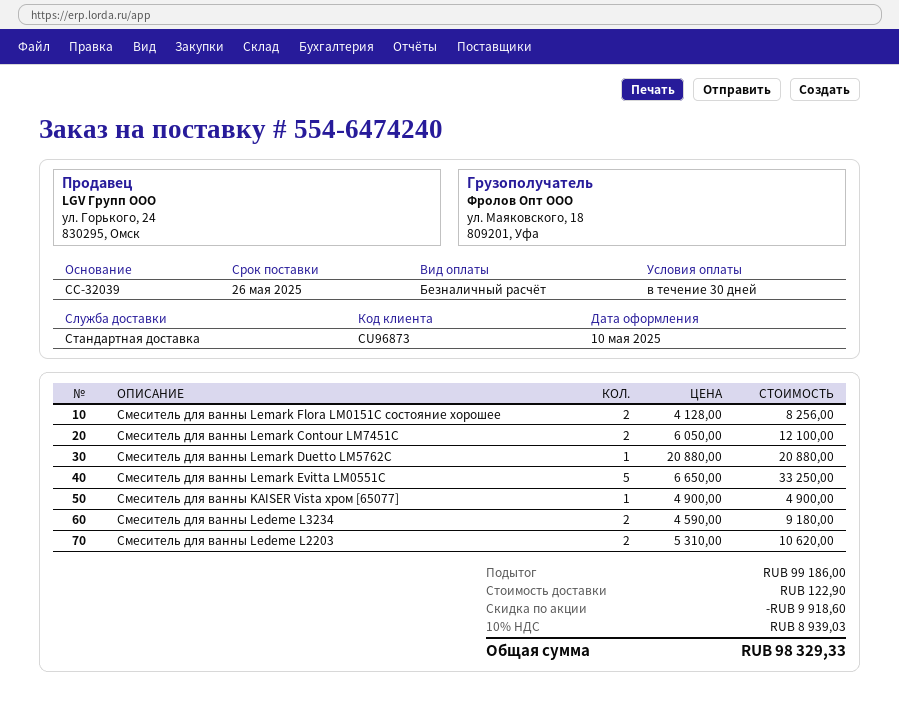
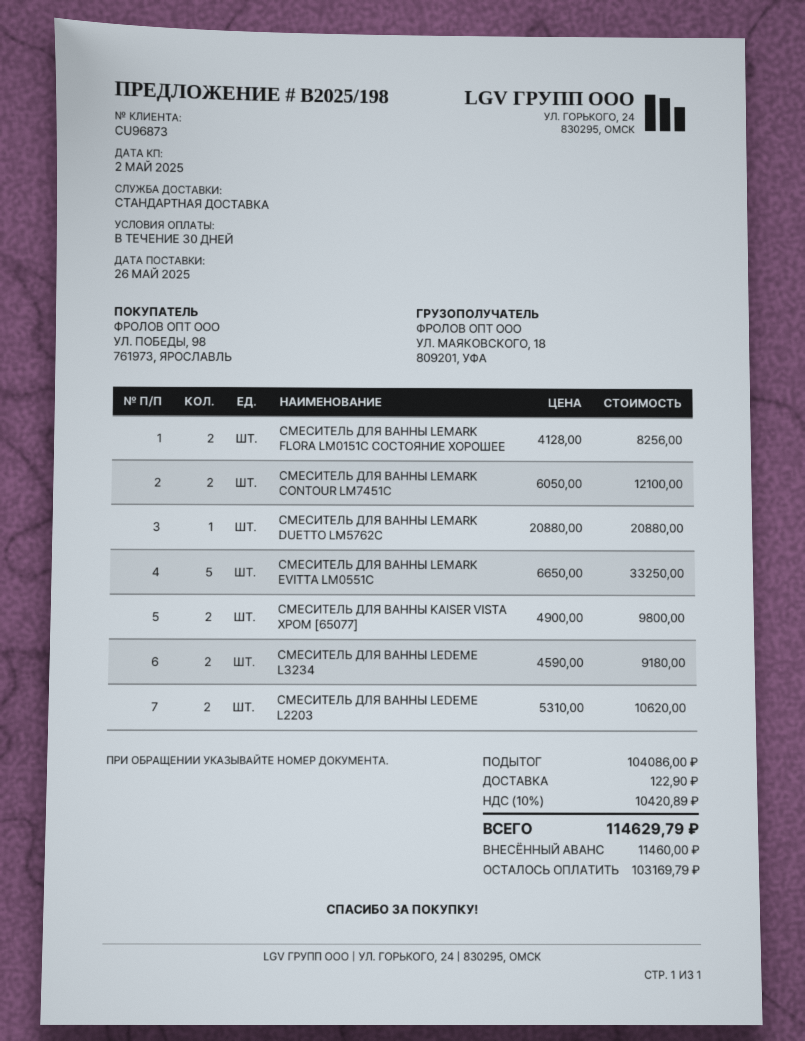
Смеситель для ванны KAISER Vista хром [65077]: 1 x 4900.00 = 4900.00 -> 2 x 4900.00 = 9800.00
subtotal: 99186.00 -> 104086.00
discount: 9918.60 -> none
tax: 10% = 8939.03 -> 10% = 10420.89
total: 98329.33 -> 114629.79

